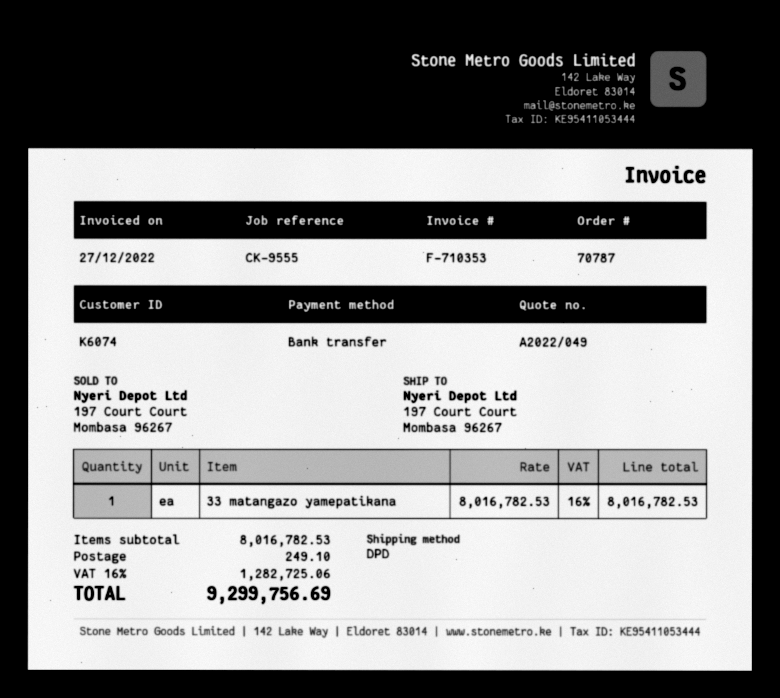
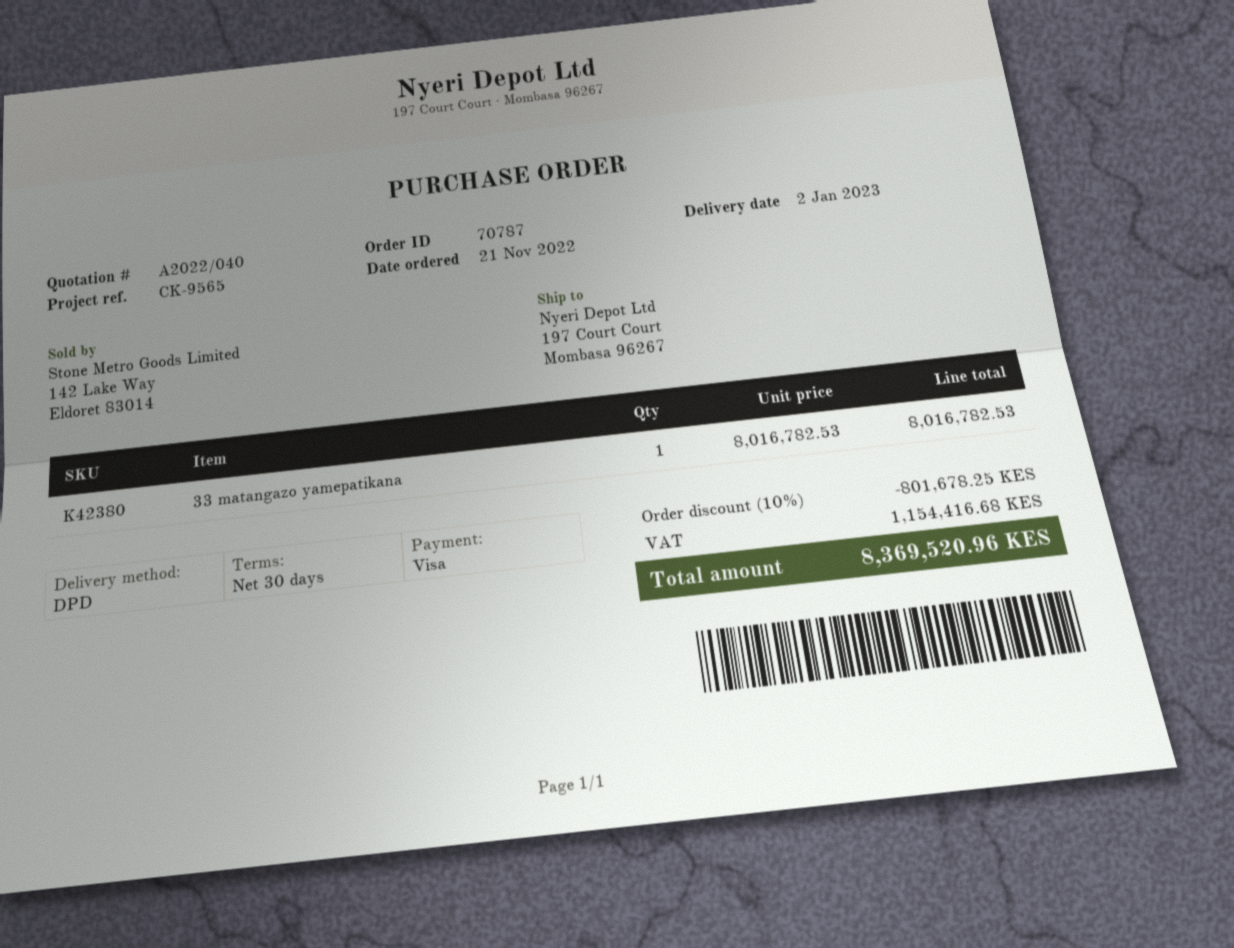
quote number: A2022/049 -> A2022/040
reference: CK-9555 -> CK-9565
payment method: bank transfer -> Visa
discount: none -> 10% = 801678.25
shipping: 249.10 -> none
tax: 1282725.06 -> 1154416.68
total: 9299756.69 -> 8369520.96

